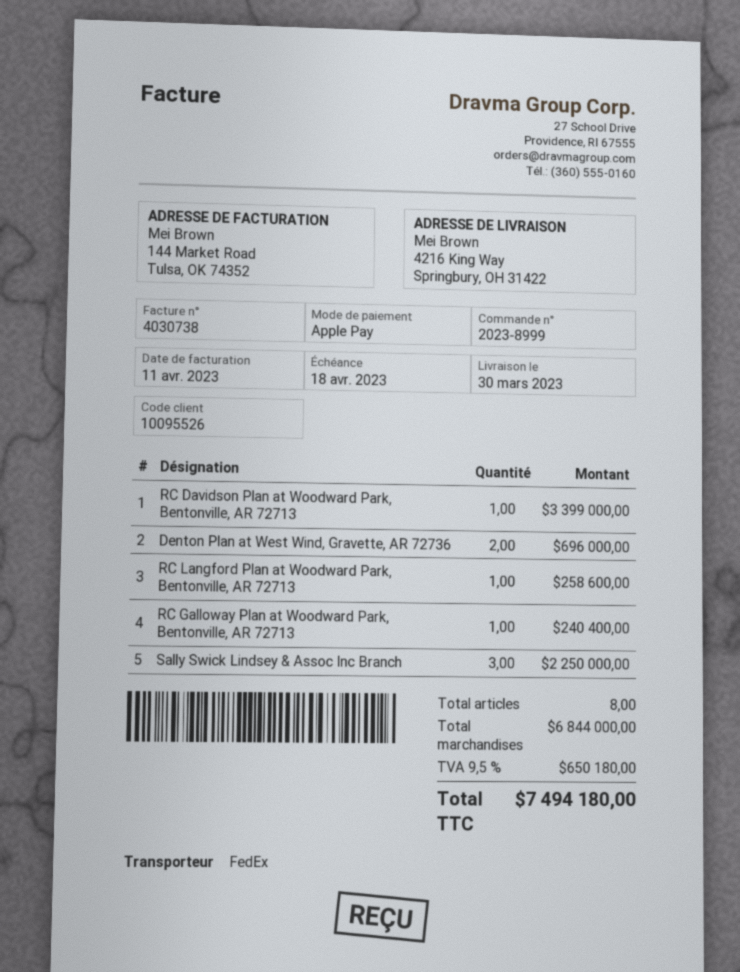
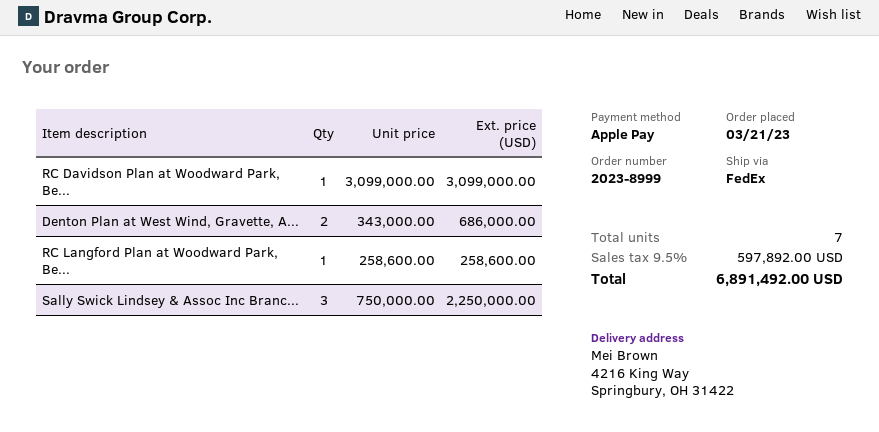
RC Davidson Plan at Woodward Park, Bentonville, AR 72713: 1 for 3399000.00 -> 1 for 3099000.00
Denton Plan at West Wind, Gravette, AR 72736: 2 for 696000.00 -> 2 for 686000.00
RC Galloway Plan at Woodward Park, Bentonville, AR 72713: 1 for 240400.00 -> none
total quantity: 8 -> 7
tax: 9.5% = 650180.00 -> 9.5% = 597892.00
total: 7494180.00 -> 6891492.00

